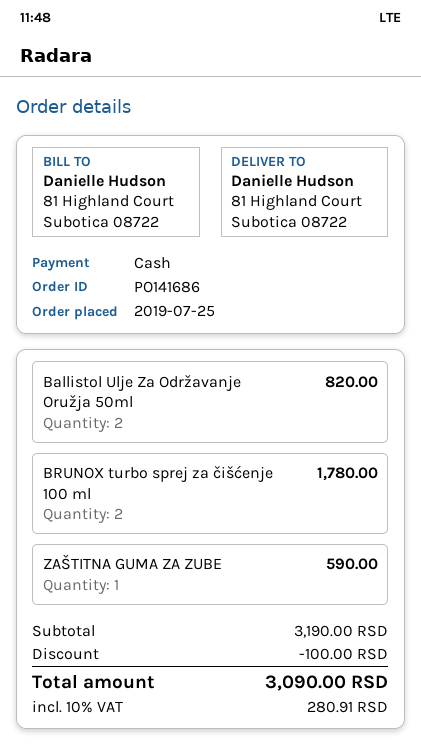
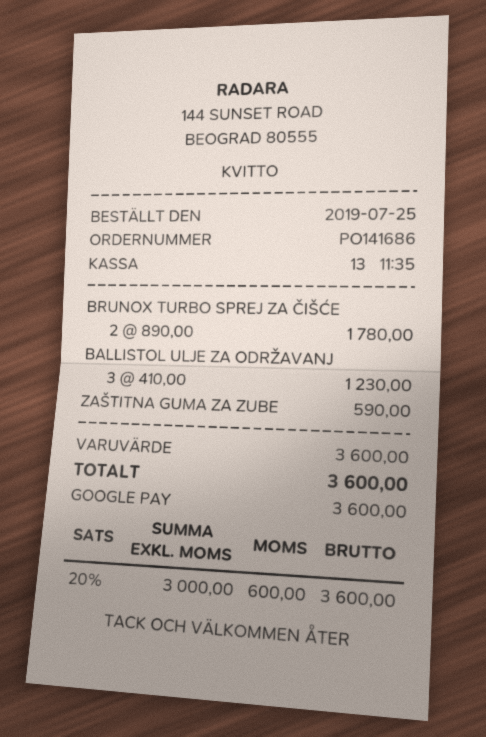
payment method: cash -> Google Pay
Ballistol Ulje Za Održavanje Oružja 50ml: 2 for 820.00 -> 3 for 1230.00
subtotal: 3190.00 -> 3600.00
discount: 100.00 -> none
tax: 10% = 280.91 -> 20% = 600.00
total: 3090.00 -> 3600.00

